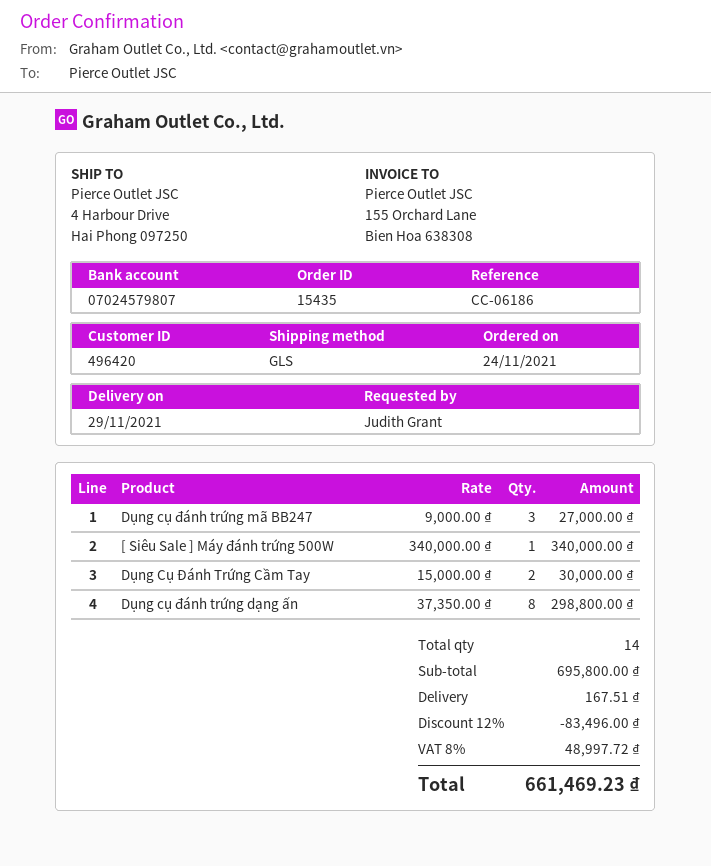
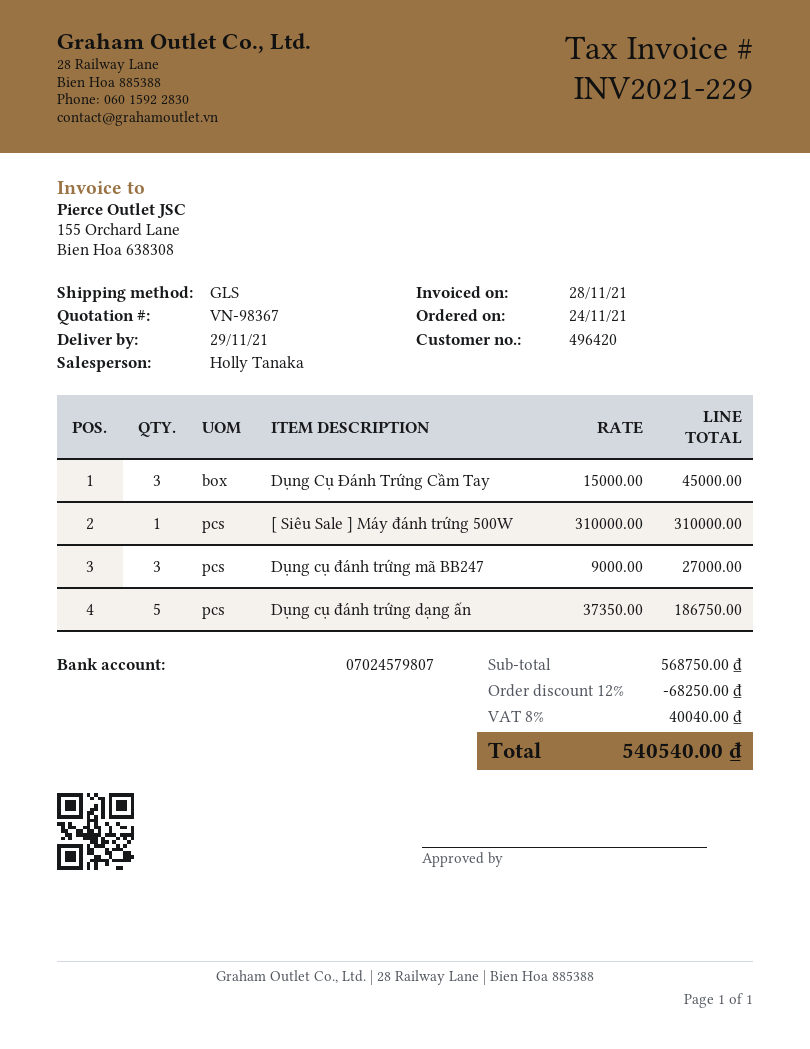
[ Siêu Sale ] Máy đánh trứng 500W: 1 x 340000.00 = 340000.00 -> 1 x 310000.00 = 310000.00
Dụng Cụ Đánh Trứng Cầm Tay: 2 x 15000.00 = 30000.00 -> 3 x 15000.00 = 45000.00
Dụng cụ đánh trứng dạng ấn: 8 x 37350.00 = 298800.00 -> 5 x 37350.00 = 186750.00
subtotal: 695800.00 -> 568750.00
discount: 12% = 83496.00 -> 12% = 68250.00
shipping: 167.51 -> none
tax: 8% = 48997.72 -> 8% = 40040.00
total: 661469.23 -> 540540.00

